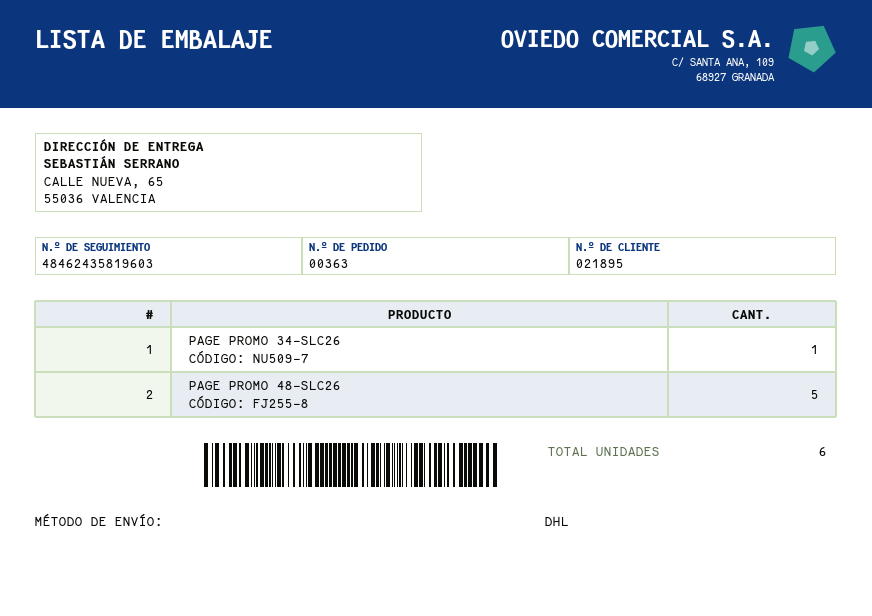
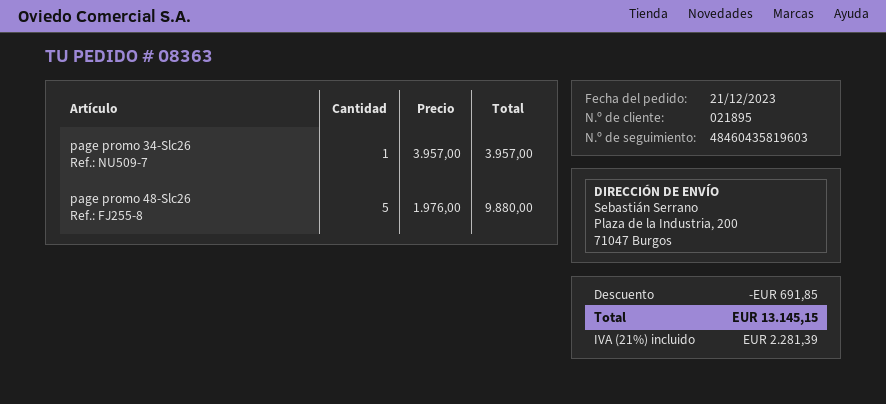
order number: 00363 -> 08363
tracking number: 48462435819603 -> 48460435819603
ship to: CALLE NUEVA, 65, 55036 VALENCIA -> Plaza de la Industria, 200, 71047 Burgos

